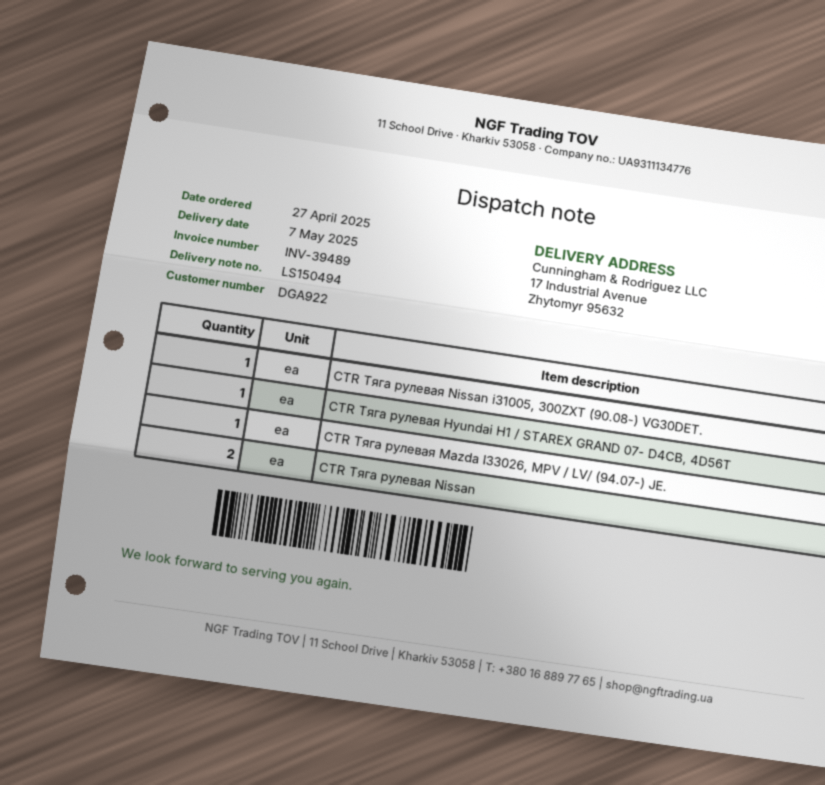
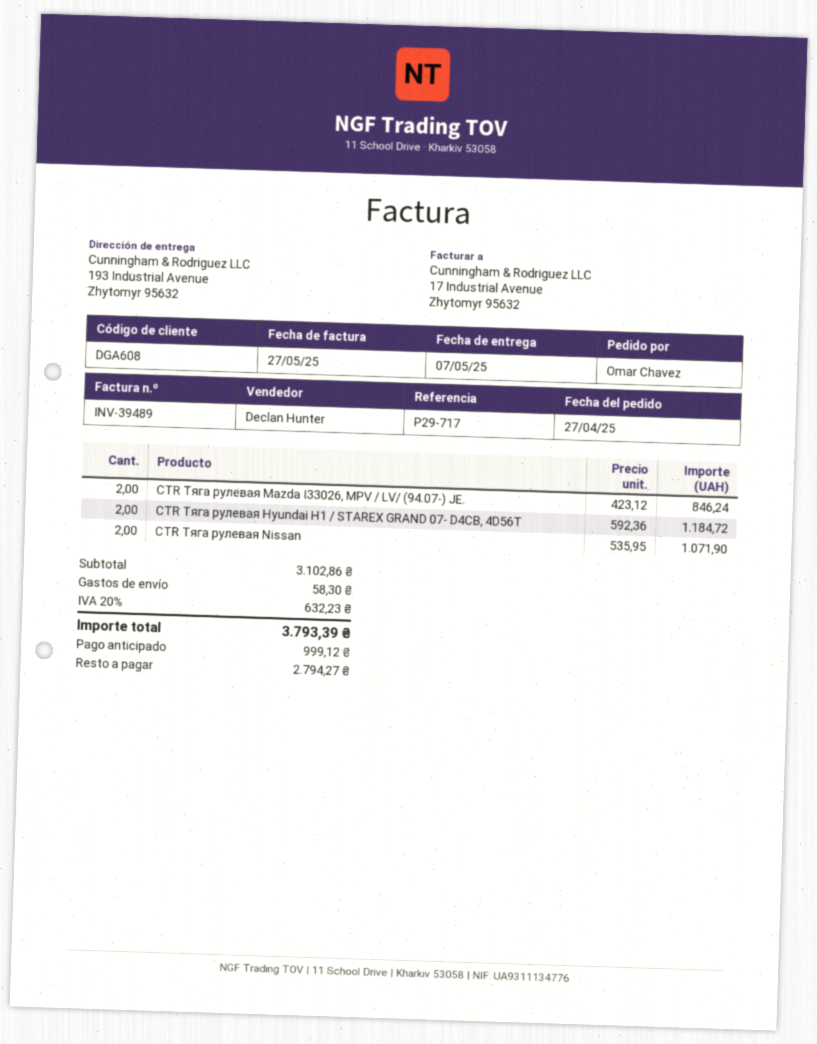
customer number: DGA922 -> DGA608
ship to: 17 Industrial Avenue, Zhytomyr 95632 -> 193 Industrial Avenue, Zhytomyr 95632
CTR Тяга рулевая Nissan i31005, 300ZXT (90.08-) VG30DET.: 1 -> none
CTR Тяга рулевая Hyundai H1 / STAREX GRAND 07- D4CB, 4D56T: 1 -> 2
CTR Тяга рулевая Mazda I33026, MPV / LV/ (94.07-) JE.: 1 -> 2

